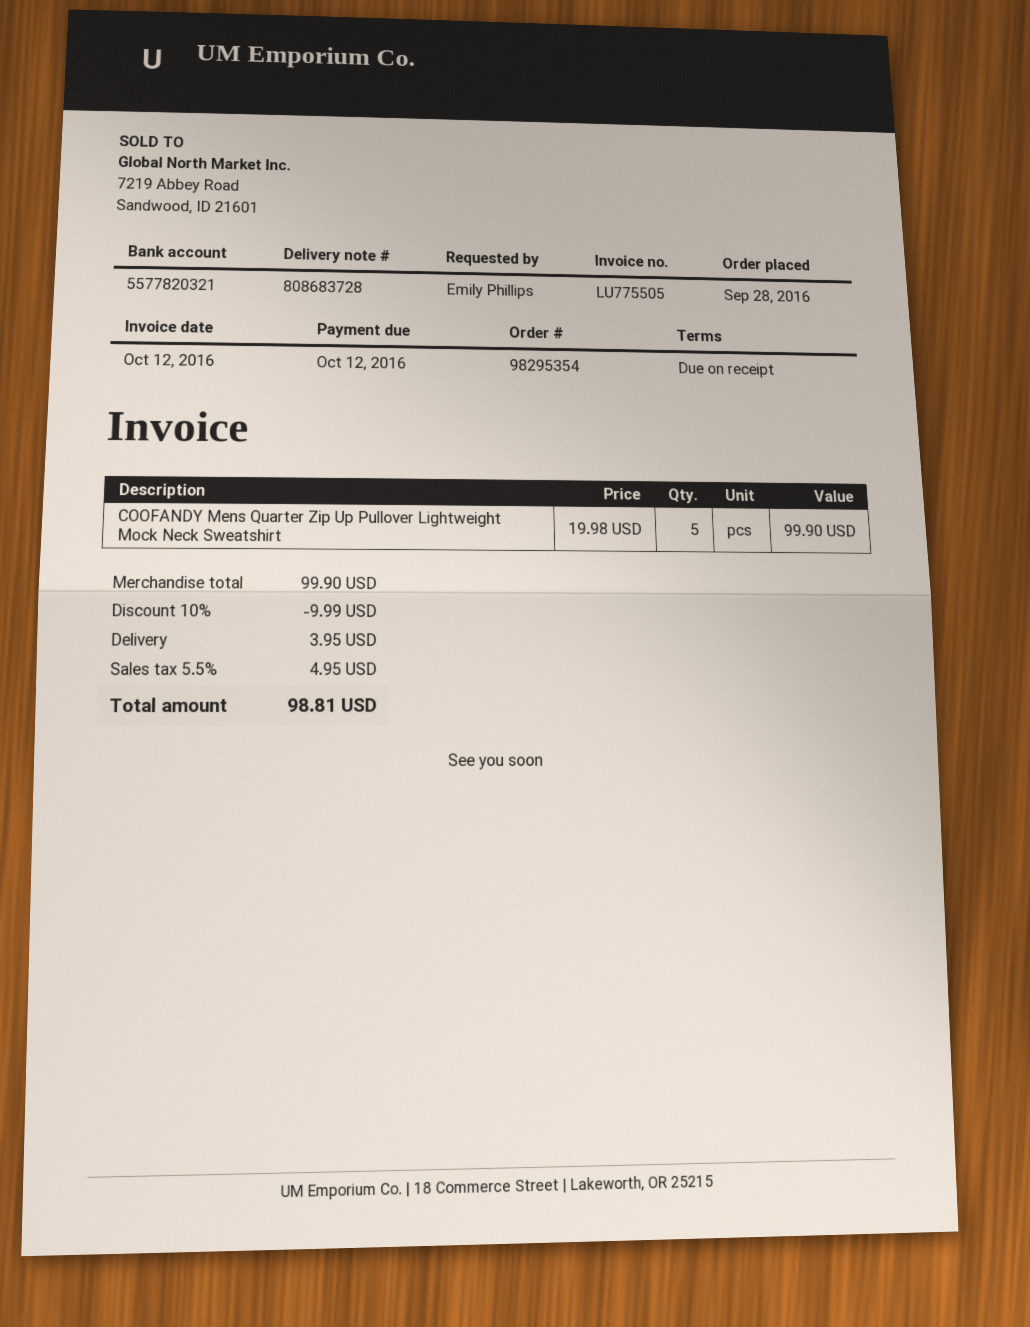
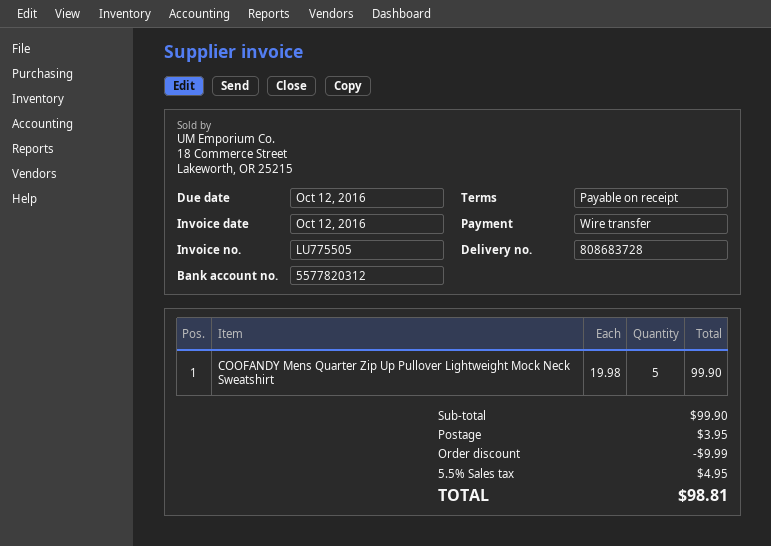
bank account: 5577820321 -> 5577820312

